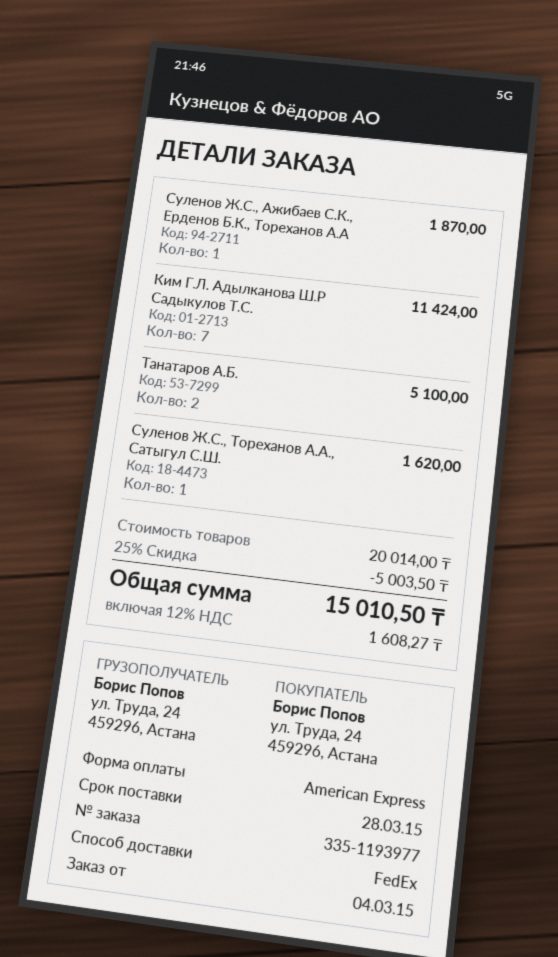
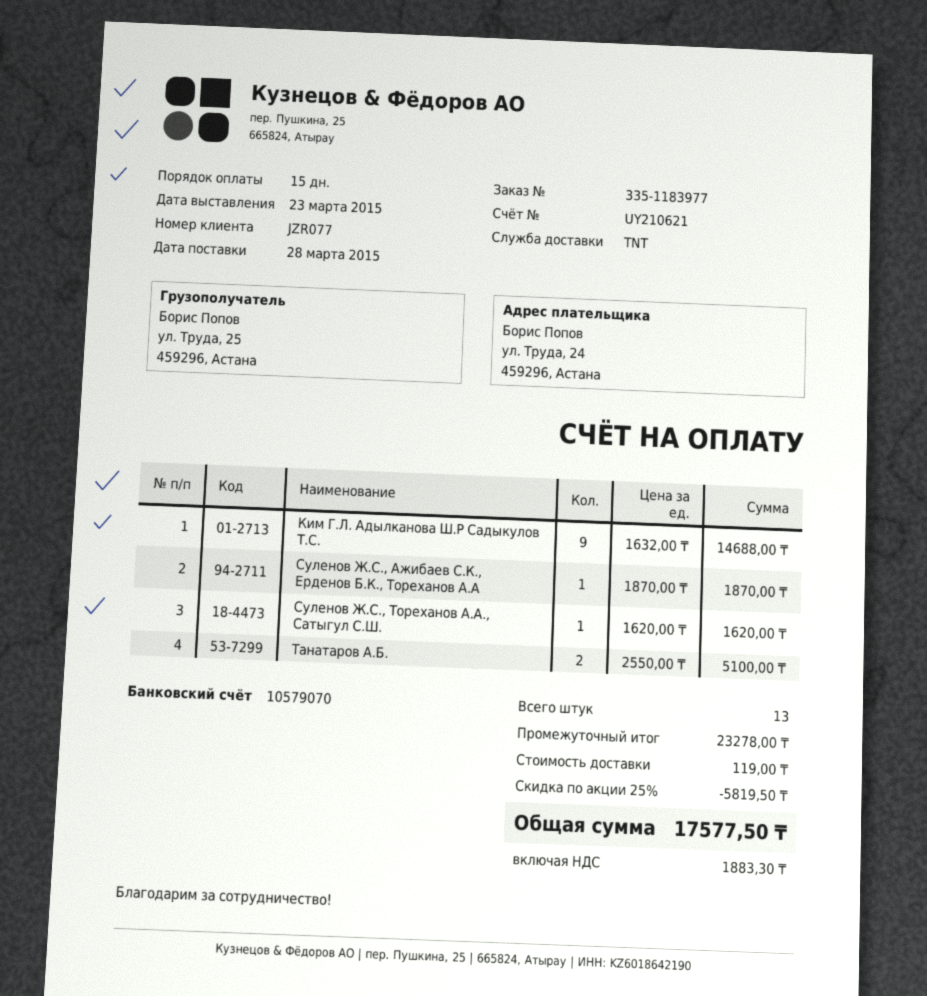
order number: 335-1193977 -> 335-1183977
shipping method: FedEx -> TNT
ship to: ул. Труда, 24, 459296, Астана -> ул. Труда, 25, 459296, Астана
Ким Г.Л. Адылканова Ш.Р Садыкулов Т.С.: 7 for 11424.00 -> 9 for 14688.00
subtotal: 20014.00 -> 23278.00
discount: 25% = 5003.50 -> 25% = 5819.50
shipping: none -> 119.00
tax: 1608.27 -> 1883.30
total: 15010.50 -> 17577.50

